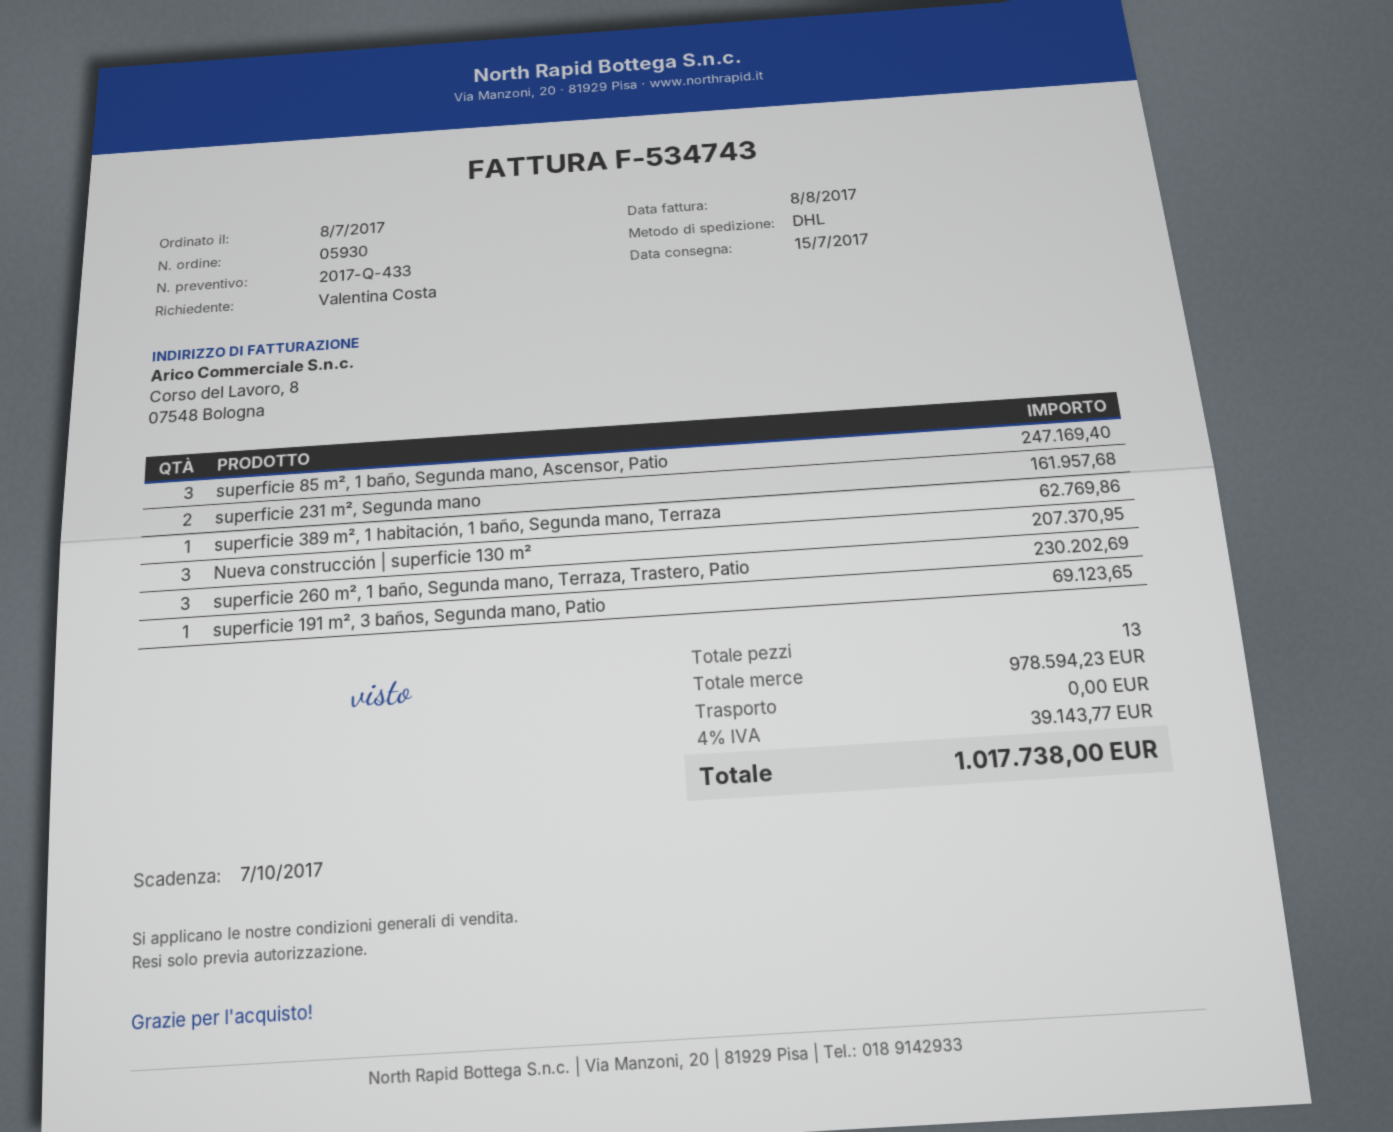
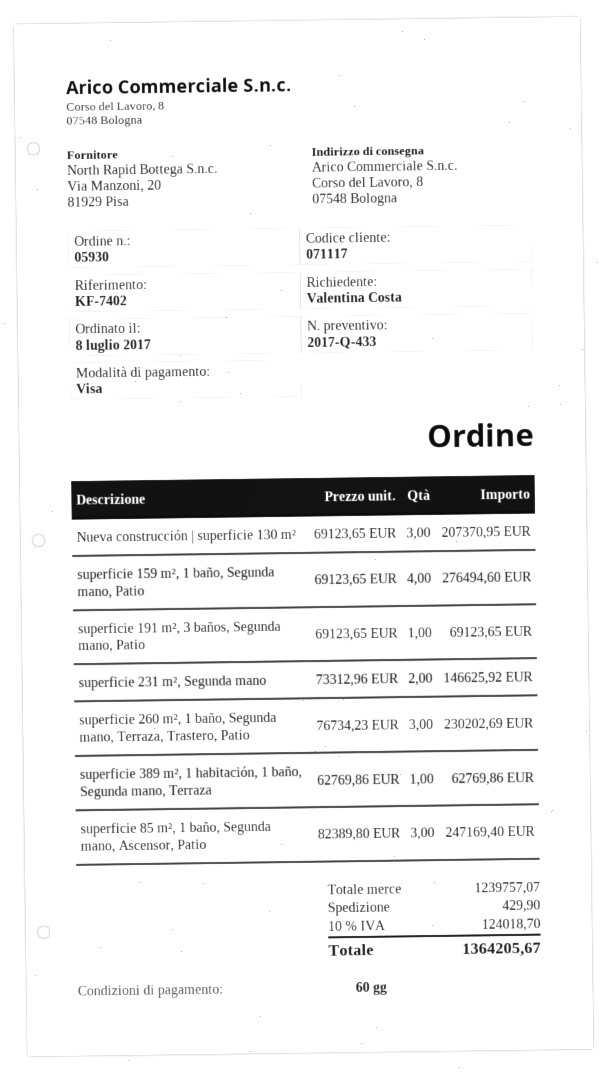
superficie 231 m², Segunda mano: 2 for 161957.68 -> 2 for 146625.92
superficie 159 m², 1 baño, Segunda mano, Patio: none -> 4 for 276494.60
subtotal: 978594.23 -> 1239757.07
shipping: 0.00 -> 429.90
tax: 4% = 39143.77 -> 10% = 124018.70
total: 1017738.00 -> 1364205.67

